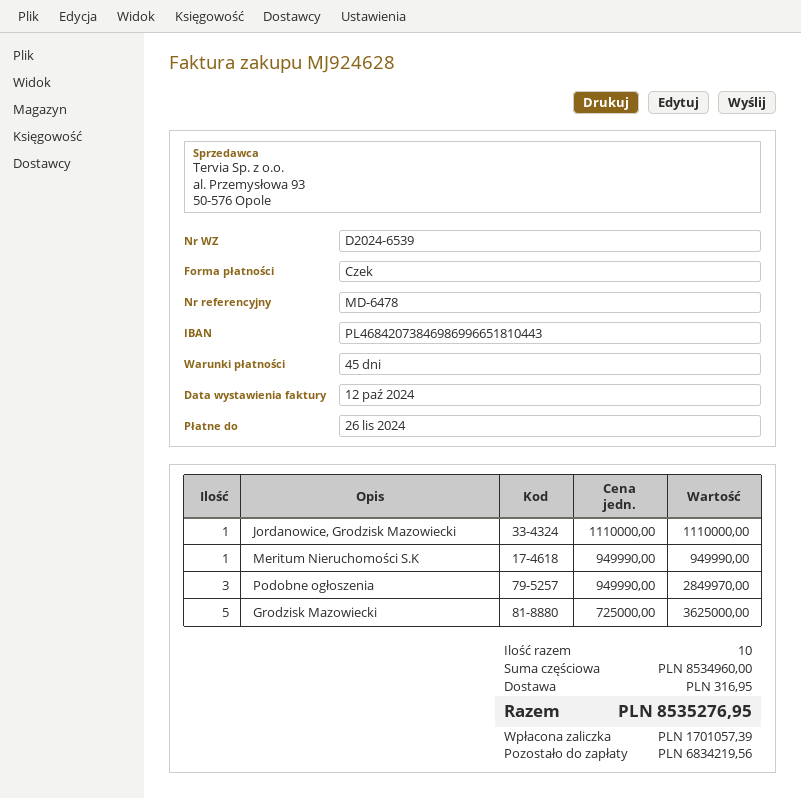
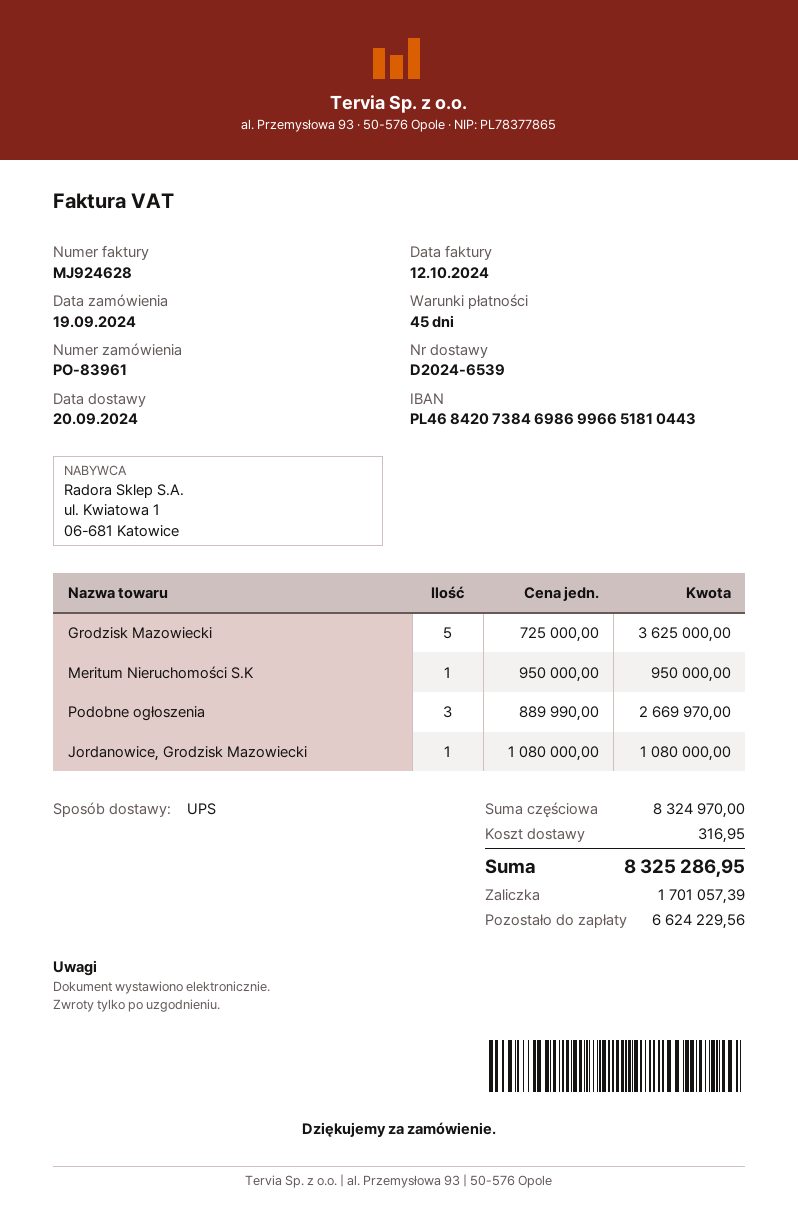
Jordanowice, Grodzisk Mazowiecki: 1 x 1110000.00 = 1110000.00 -> 1 x 1080000.00 = 1080000.00
Meritum Nieruchomości S.K: 1 x 949990.00 = 949990.00 -> 1 x 950000.00 = 950000.00
Podobne ogłoszenia: 3 x 949990.00 = 2849970.00 -> 3 x 889990.00 = 2669970.00
subtotal: 8534960.00 -> 8324970.00
total: 8535276.95 -> 8325286.95
balance: 6834219.56 -> 6624229.56

